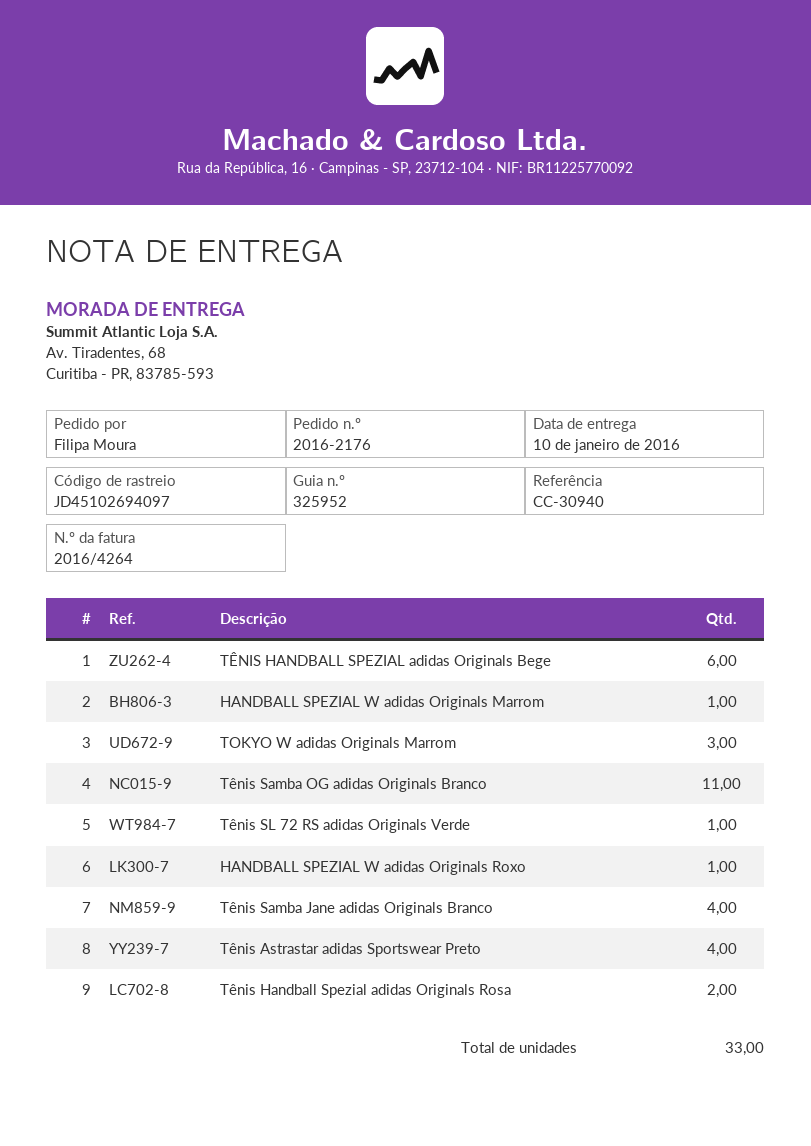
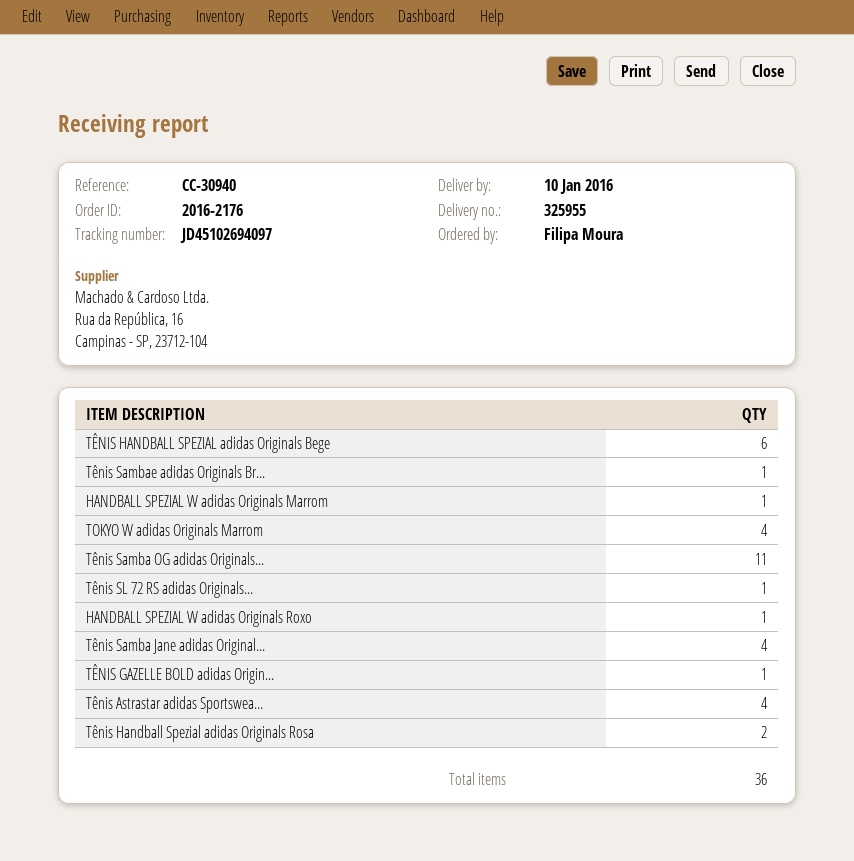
delivery note number: 325952 -> 325955
TOKYO W adidas Originals Marrom: 3 -> 4
Tênis Sambae adidas Originals Br...: none -> 1
TÊNIS GAZELLE BOLD adidas Origin...: none -> 1
total quantity: 33 -> 36

